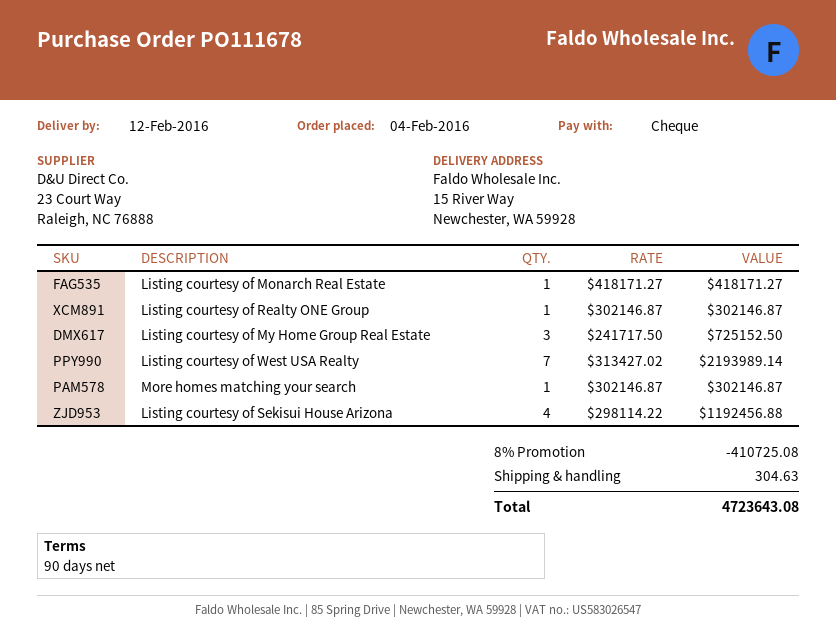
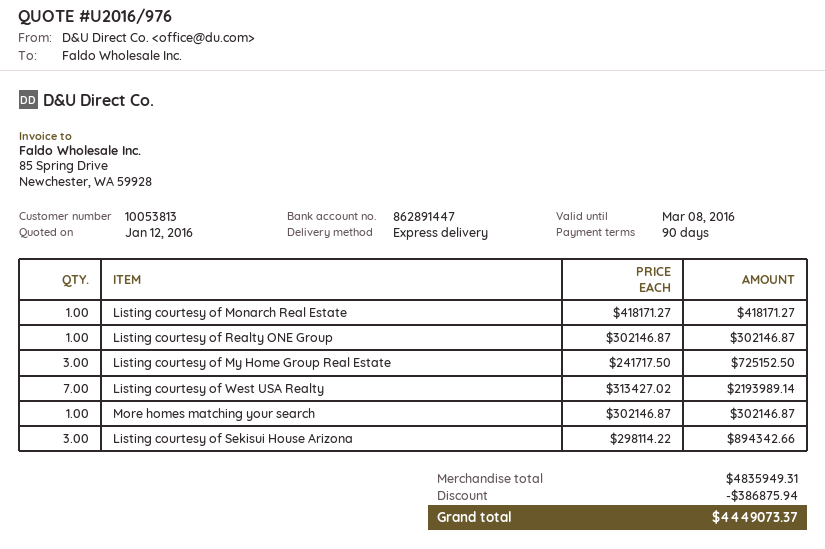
Listing courtesy of Sekisui House Arizona: 4 x 298114.22 = 1192456.88 -> 3 x 298114.22 = 894342.66
discount: 410725.08 -> 386875.94
shipping: 304.63 -> none
total: 4723643.08 -> 4449073.37

